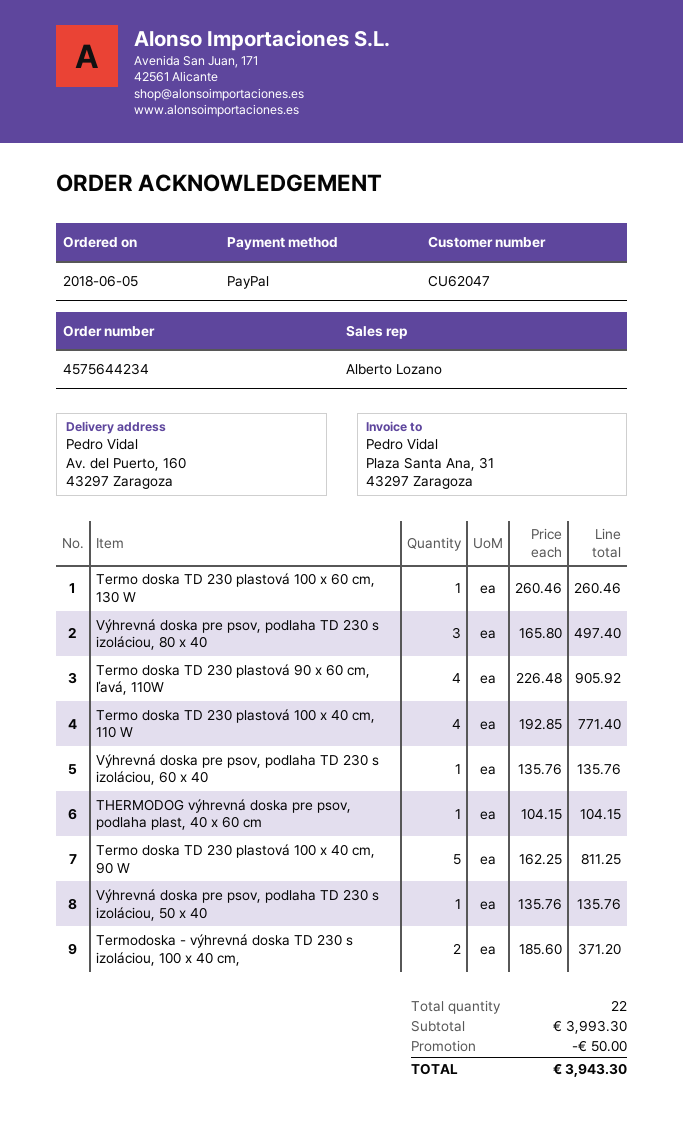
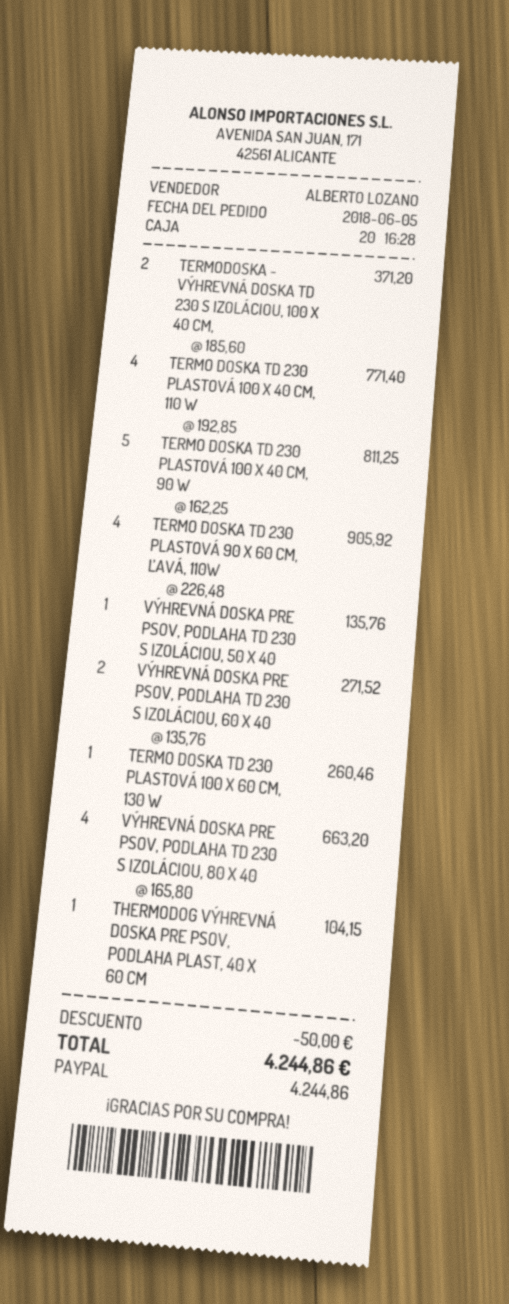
Výhrevná doska pre psov, podlaha TD 230 s izoláciou, 80 x 40: 3 x 165.80 = 497.40 -> 4 x 165.80 = 663.20
Výhrevná doska pre psov, podlaha TD 230 s izoláciou, 60 x 40: 1 x 135.76 = 135.76 -> 2 x 135.76 = 271.52
total: 3943.30 -> 4244.86

